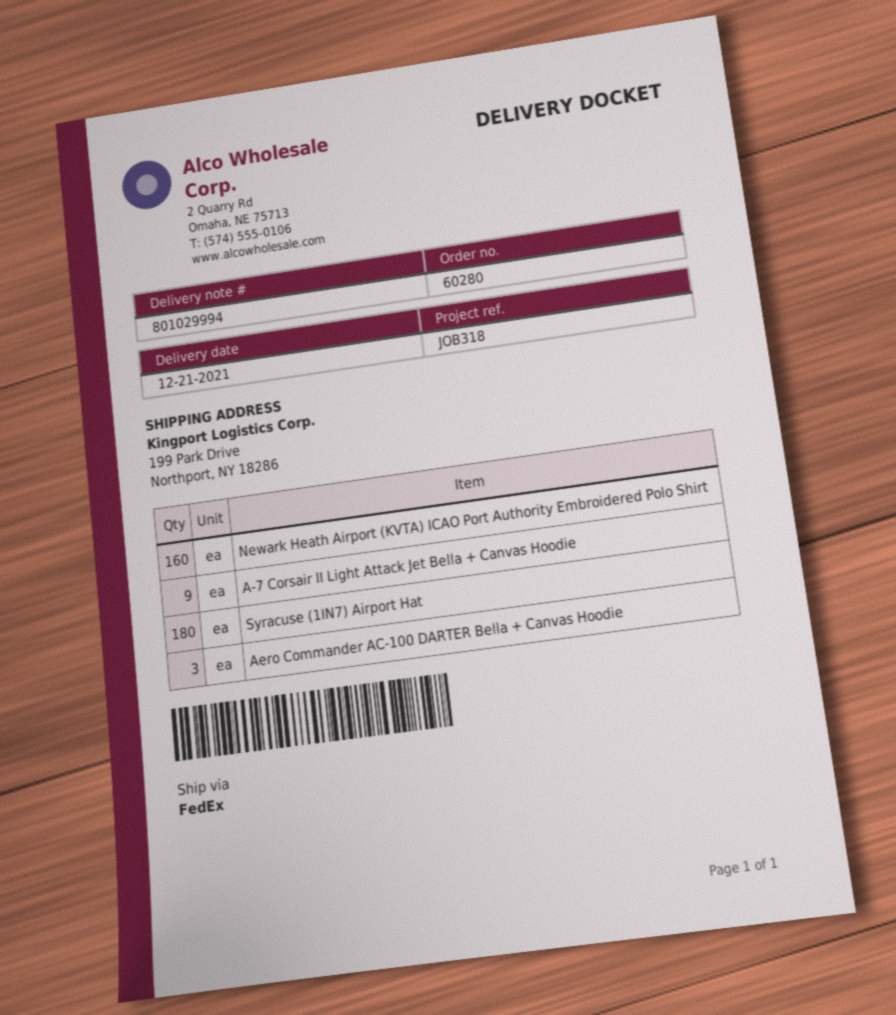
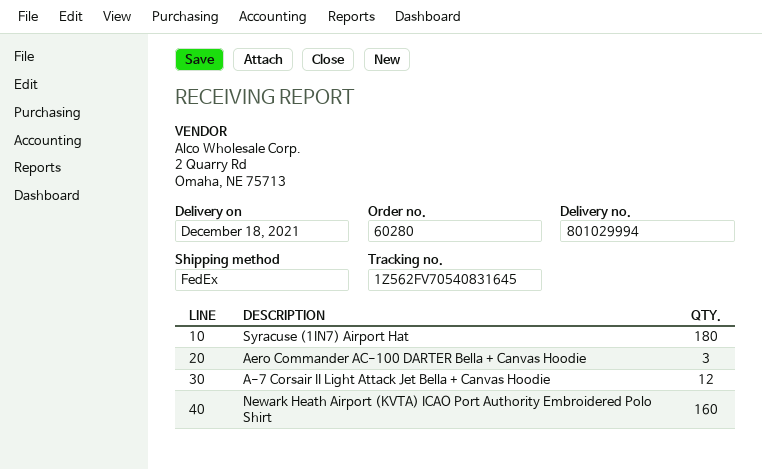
delivery date: 2021-12-21 -> 2021-12-18
A-7 Corsair II Light Attack Jet Bella + Canvas Hoodie: 9 -> 12

